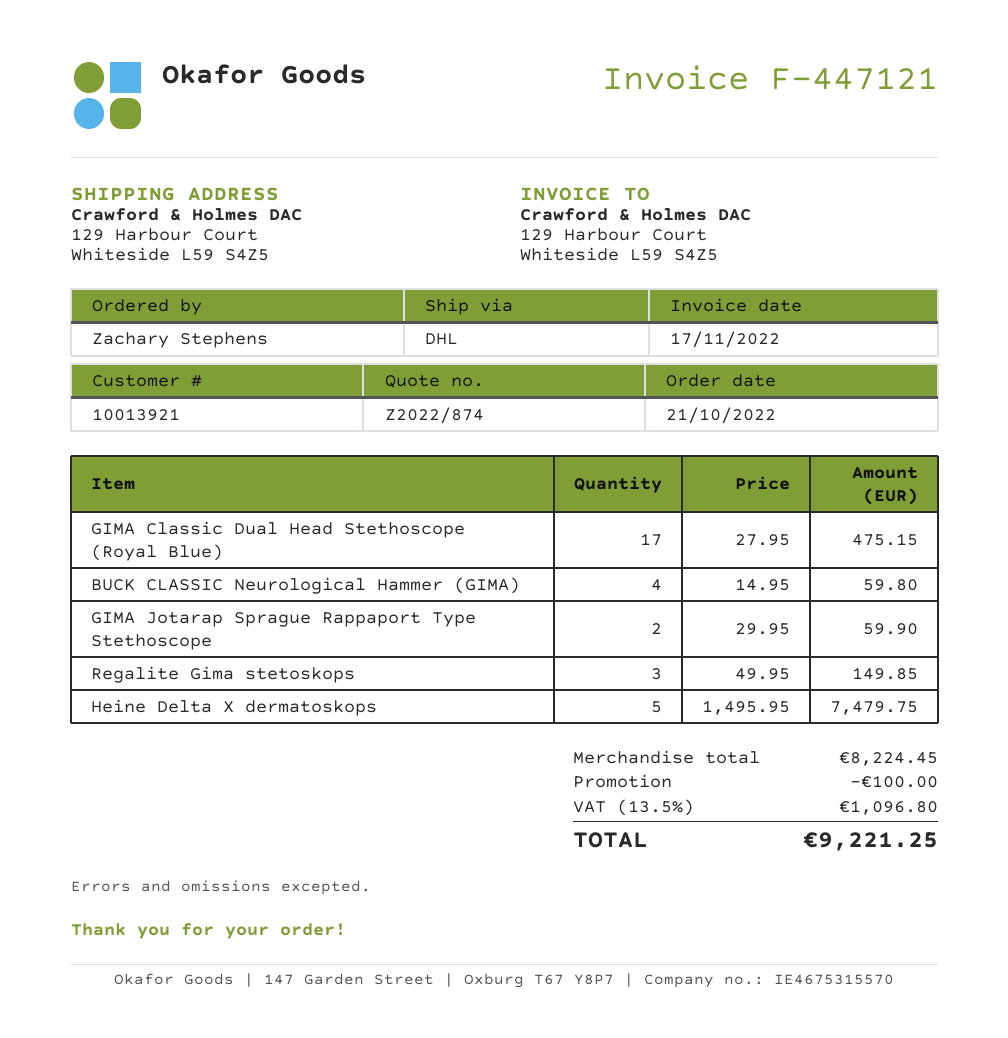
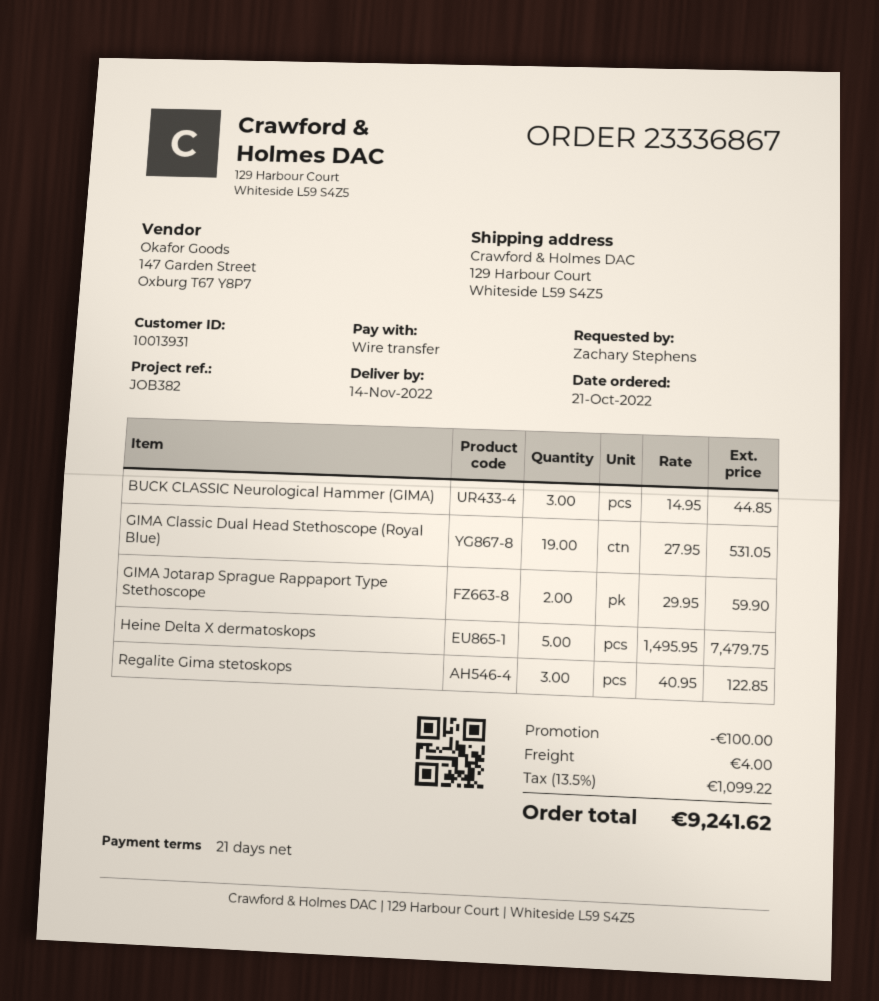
customer number: 10013921 -> 10013931
GIMA Classic Dual Head Stethoscope (Royal Blue): 17 x 27.95 = 475.15 -> 19 x 27.95 = 531.05
BUCK CLASSIC Neurological Hammer (GIMA): 4 x 14.95 = 59.80 -> 3 x 14.95 = 44.85
Regalite Gima stetoskops: 3 x 49.95 = 149.85 -> 3 x 40.95 = 122.85
shipping: none -> 4.00
tax: 13.5% = 1096.80 -> 13.5% = 1099.22
total: 9221.25 -> 9241.62

